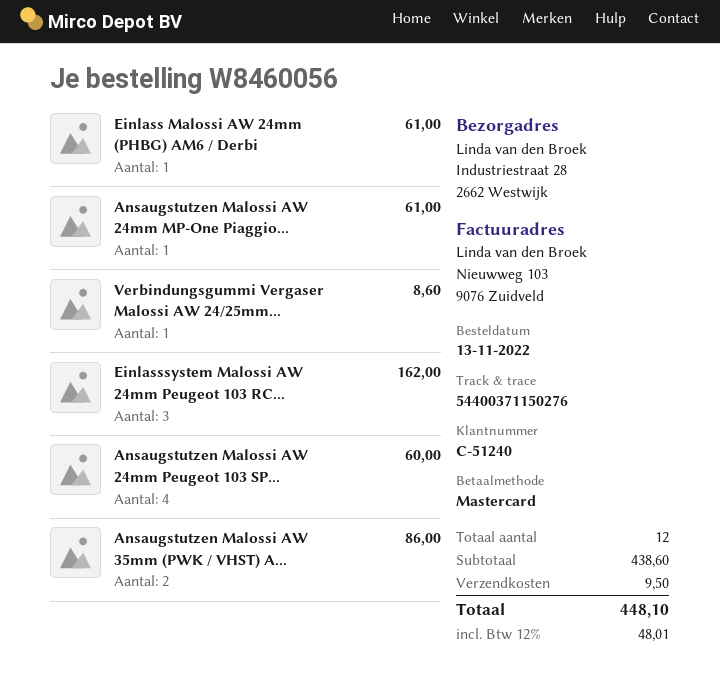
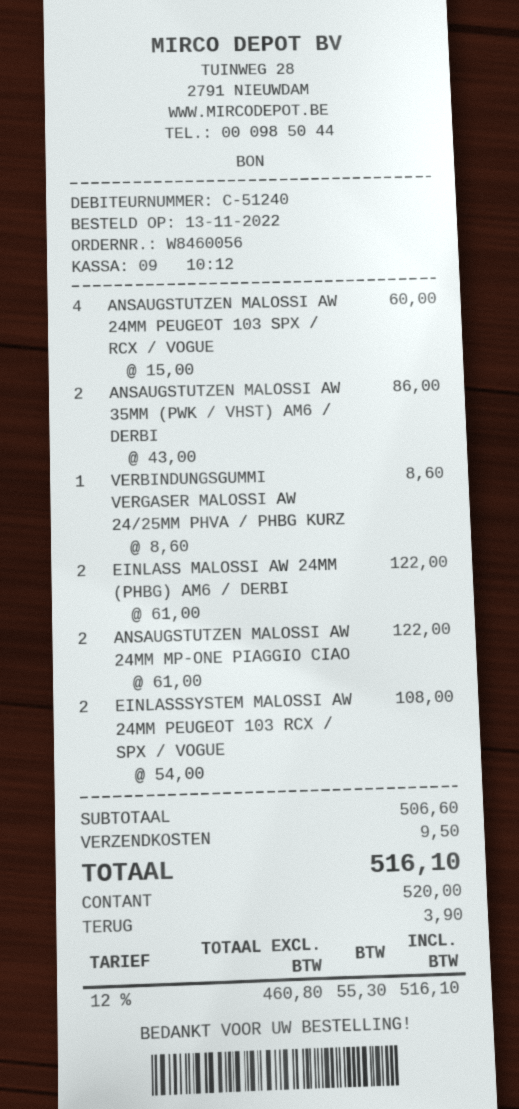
payment method: Mastercard -> cash
Einlass Malossi AW 24mm (PHBG) AM6 / Derbi: 1 for 61.00 -> 2 for 122.00
Ansaugstutzen Malossi AW 24mm MP-One Piaggio...: 1 for 61.00 -> 2 for 122.00
Einlasssystem Malossi AW 24mm Peugeot 103 RC...: 3 for 162.00 -> 2 for 108.00
subtotal: 438.60 -> 506.60
tax: 12% = 48.01 -> 12% = 55.30
total: 448.10 -> 516.10

